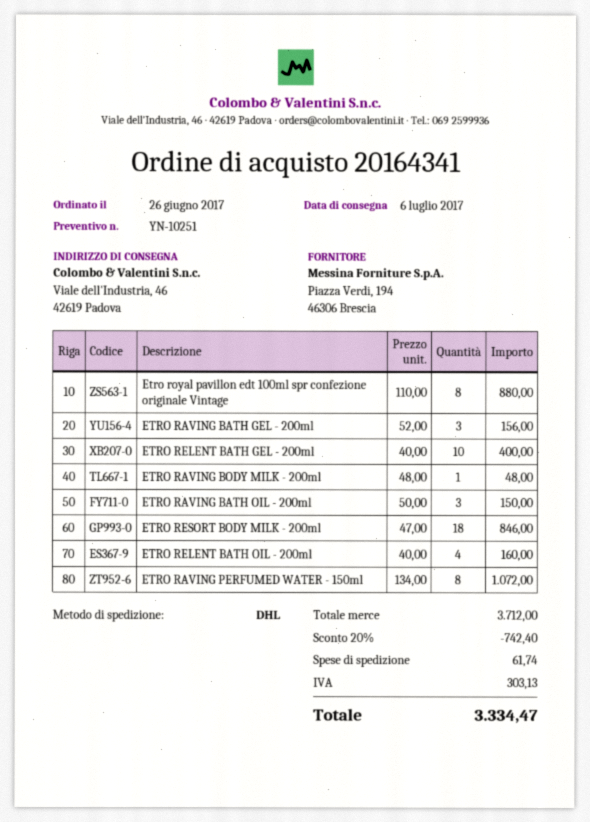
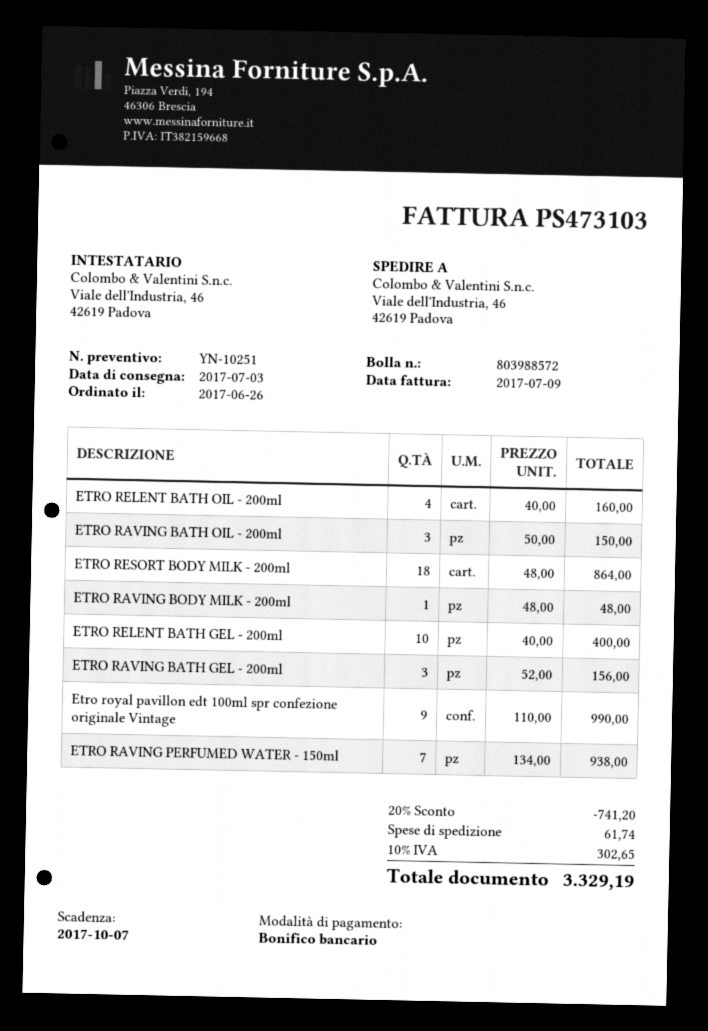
delivery date: 2017-07-06 -> 2017-07-03
Etro royal pavillon edt 100ml spr confezione originale Vintage: 8 x 110.00 = 880.00 -> 9 x 110.00 = 990.00
ETRO RESORT BODY MILK - 200ml: 18 x 47.00 = 846.00 -> 18 x 48.00 = 864.00
ETRO RAVING PERFUMED WATER - 150ml: 8 x 134.00 = 1072.00 -> 7 x 134.00 = 938.00
discount: 20% = 742.40 -> 20% = 741.20
tax: 303.13 -> 302.65
total: 3334.47 -> 3329.19

